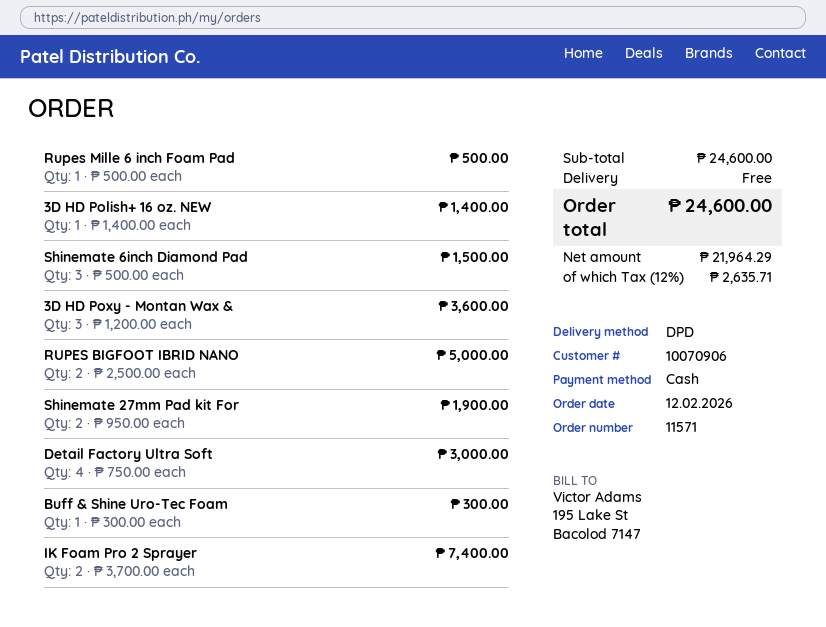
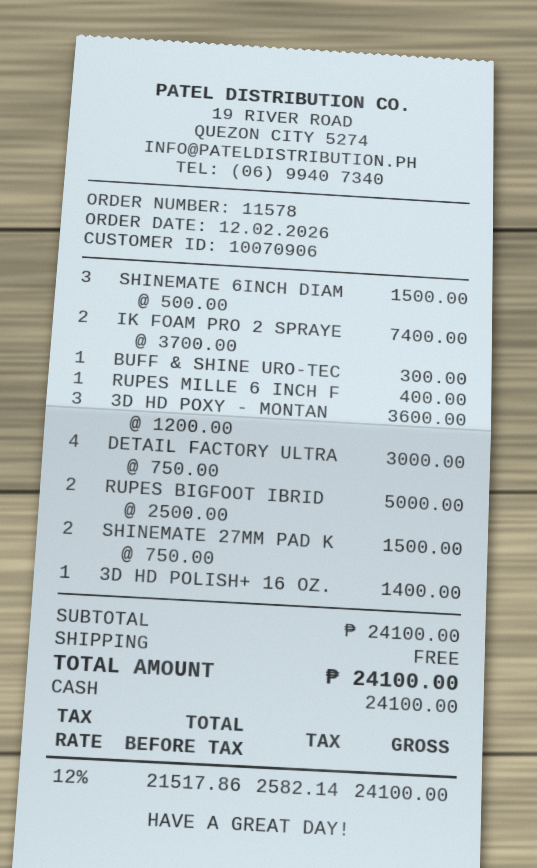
order number: 11571 -> 11578
Rupes Mille 6 inch Foam Pad: 1 x 500.00 = 500.00 -> 1 x 400.00 = 400.00
Shinemate 27mm Pad kit For: 2 x 950.00 = 1900.00 -> 2 x 750.00 = 1500.00
subtotal: 24600.00 -> 24100.00
net: 21964.29 -> 21517.86
tax: 12% = 2635.71 -> 12% = 2582.14
total: 24600.00 -> 24100.00

